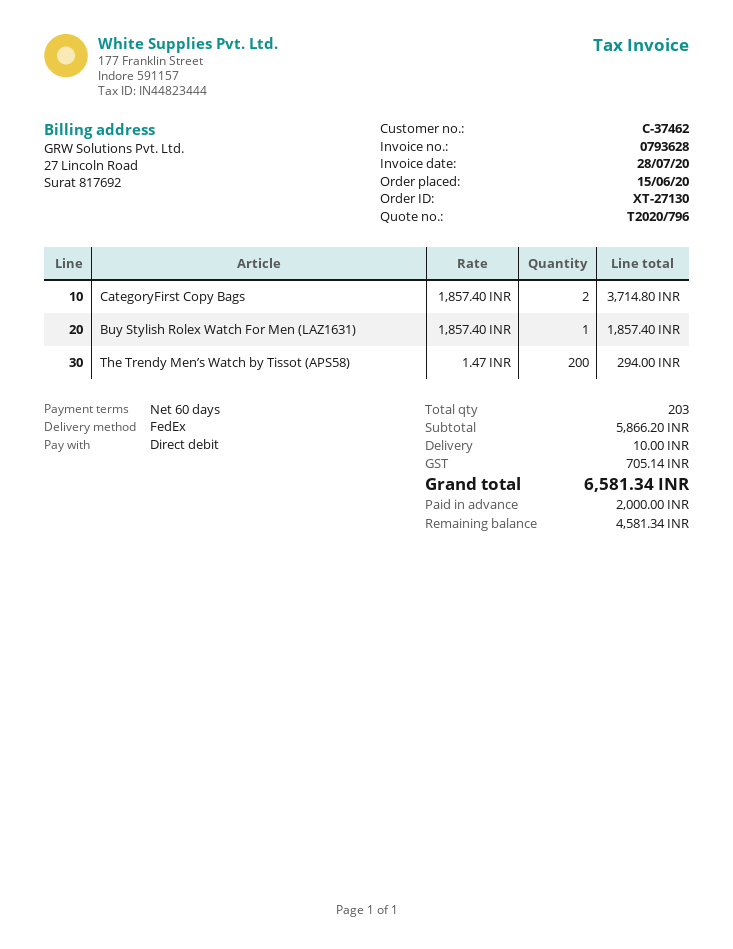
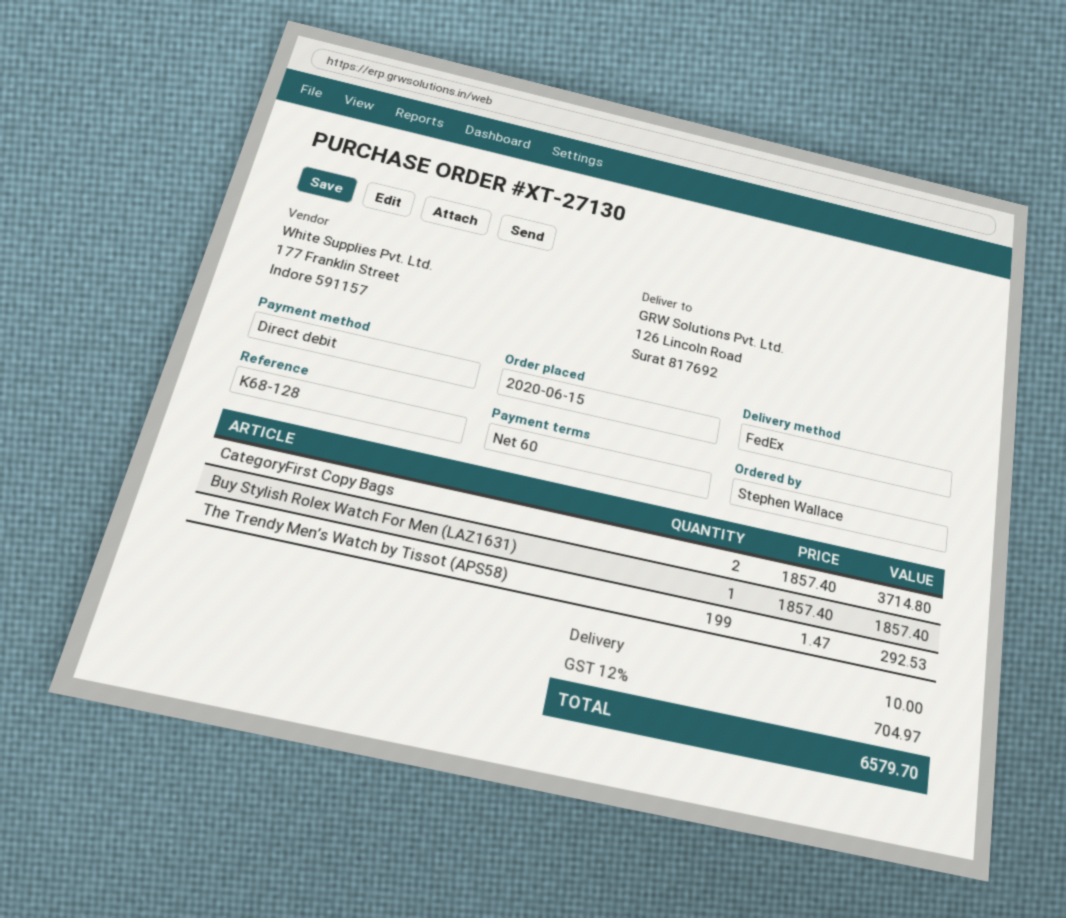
The Trendy Men’s Watch by Tissot (APS58): 200 x 1.47 = 294.00 -> 199 x 1.47 = 292.53
tax: 705.14 -> 704.97
total: 6581.34 -> 6579.70

